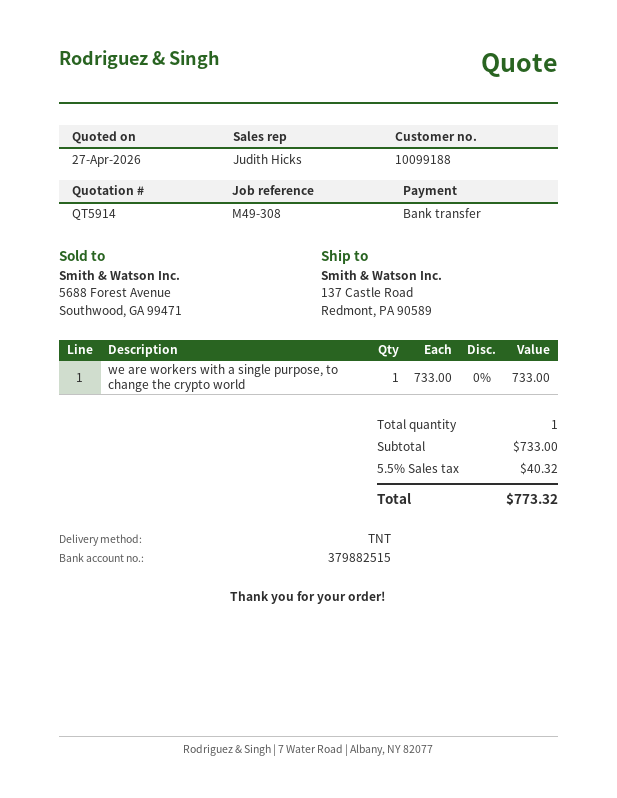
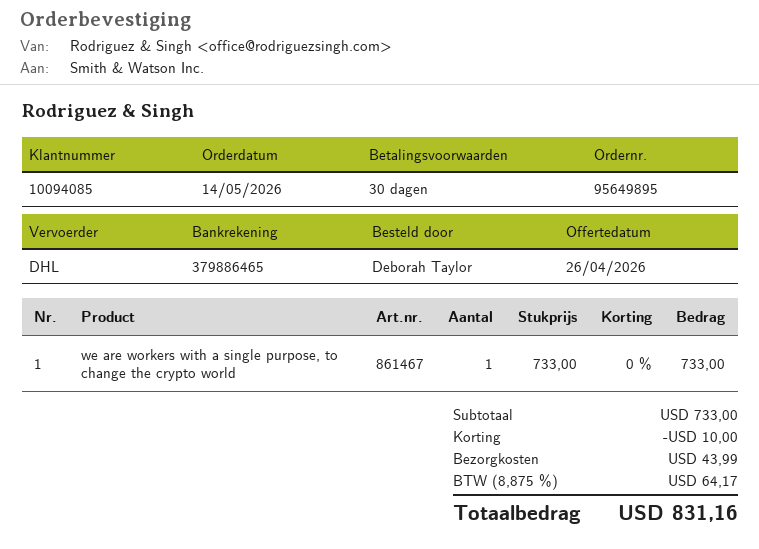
quote date: 2026-04-27 -> 2026-04-26
customer number: 10099188 -> 10094085
bank account: 379882515 -> 379886465
shipping method: TNT -> DHL
discount: none -> 10.00
shipping: none -> 43.99
tax: 5.5% = 40.32 -> 8.875% = 64.17
total: 773.32 -> 831.16

